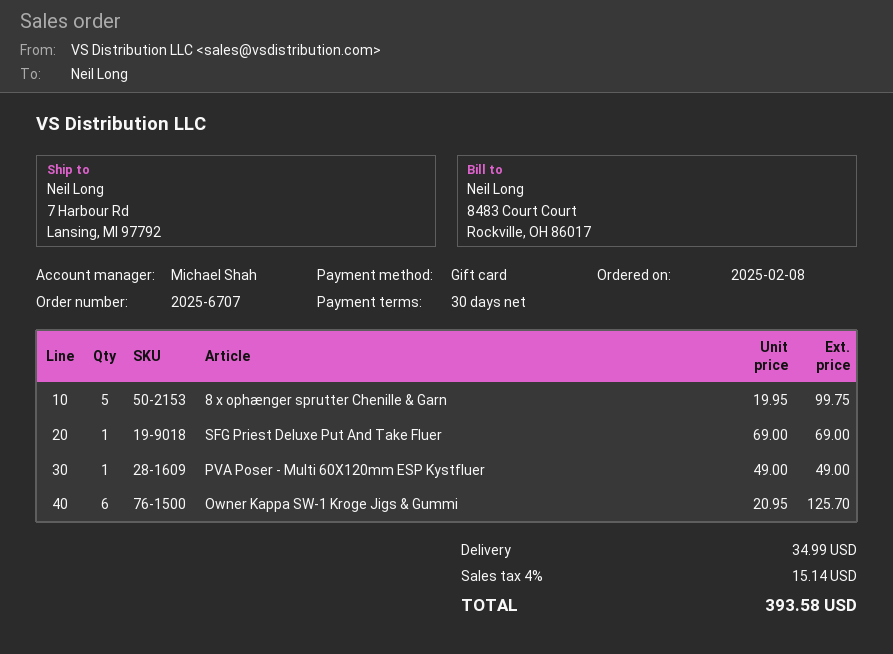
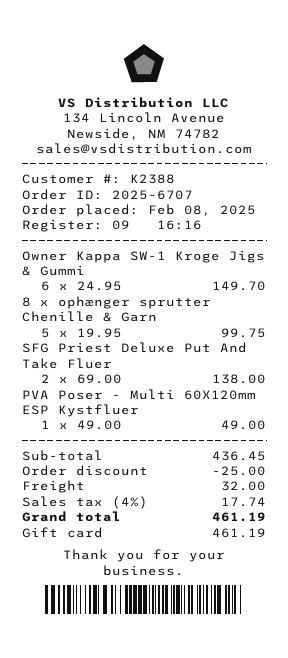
SFG Priest Deluxe Put And Take Fluer: 1 x 69.00 = 69.00 -> 2 x 69.00 = 138.00
Owner Kappa SW-1 Kroge Jigs & Gummi: 6 x 20.95 = 125.70 -> 6 x 24.95 = 149.70
discount: none -> 25.00
shipping: 34.99 -> 32.00
tax: 4% = 15.14 -> 4% = 17.74
total: 393.58 -> 461.19

